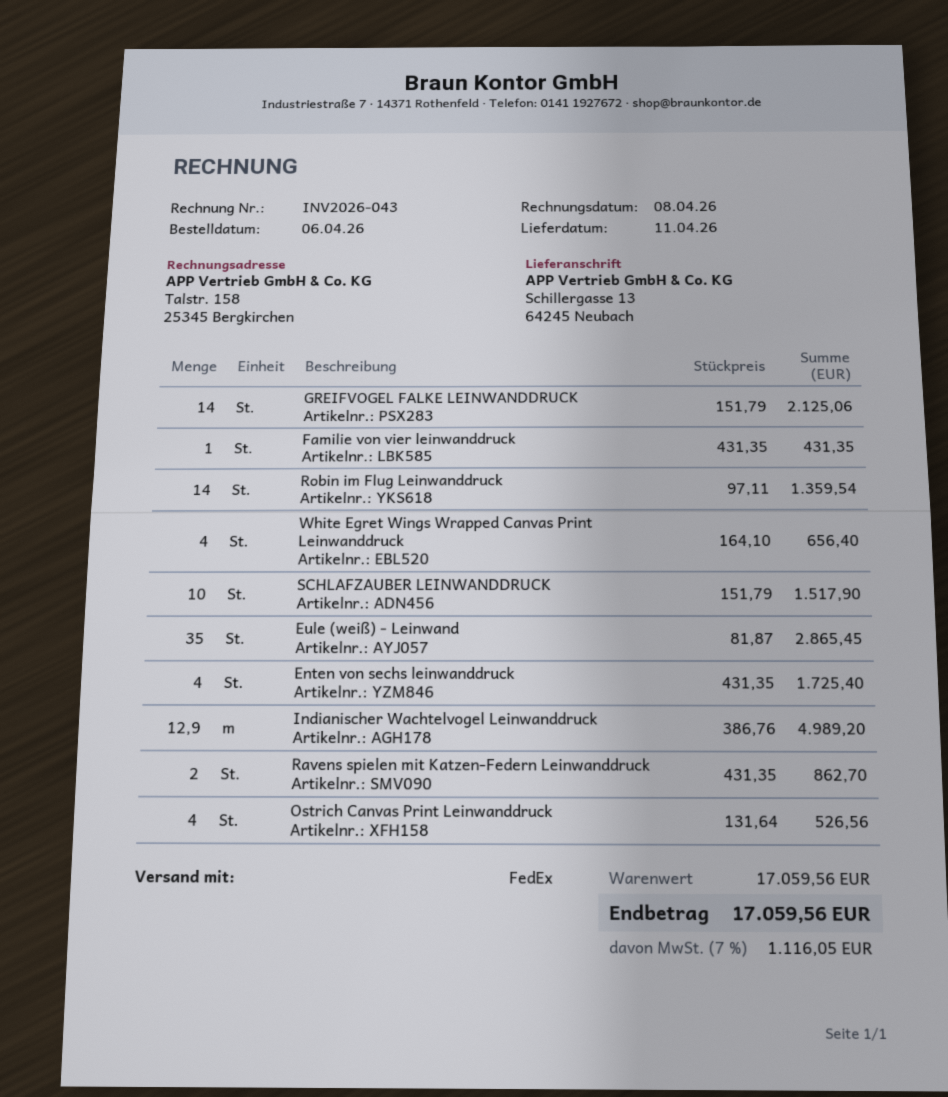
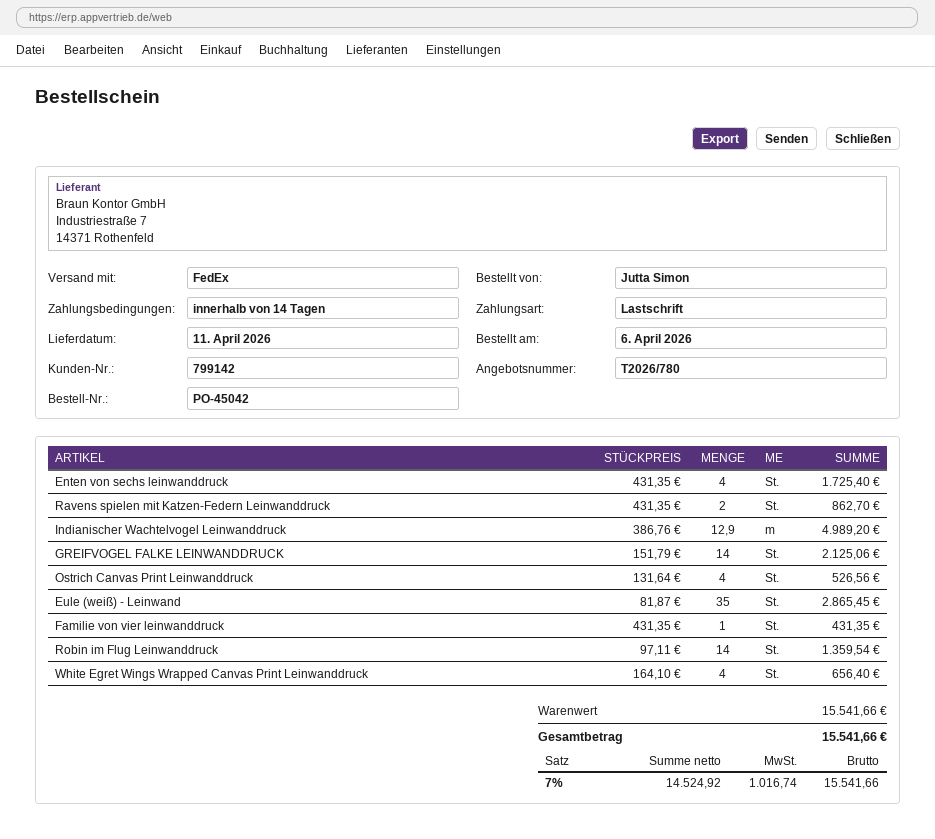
SCHLAFZAUBER LEINWANDDRUCK: 10 x 151.79 = 1517.90 -> none
subtotal: 17059.56 -> 15541.66
tax: 7% = 1116.05 -> 7% = 1016.74
total: 17059.56 -> 15541.66

